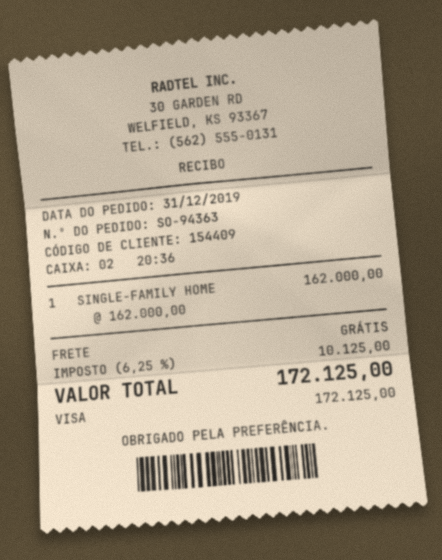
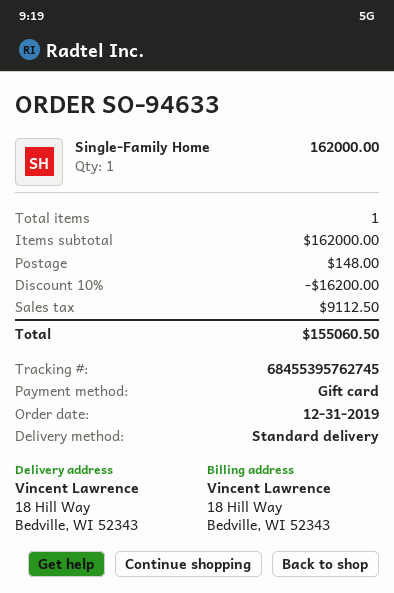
order number: SO-94363 -> SO-94633
payment method: Visa -> gift card
discount: none -> 10% = 16200.00
shipping: 0.00 -> 148.00
tax: 10125.00 -> 9112.50
total: 172125.00 -> 155060.50

